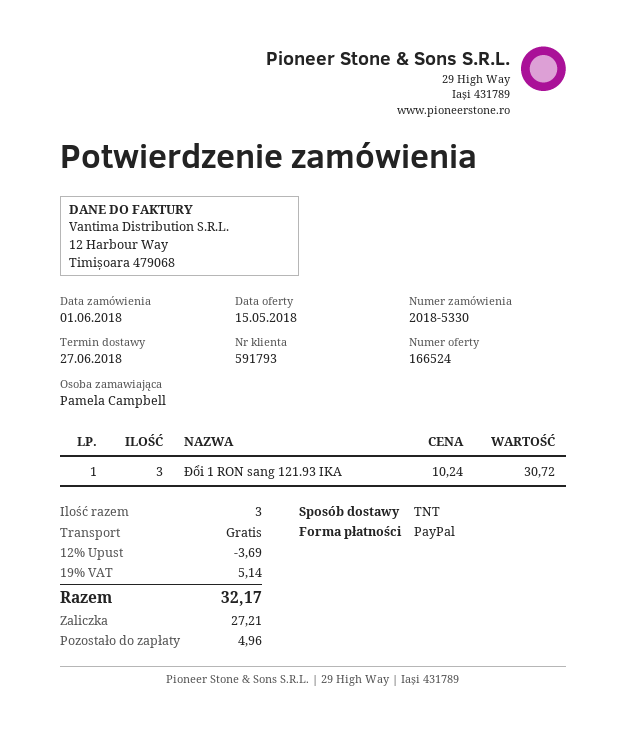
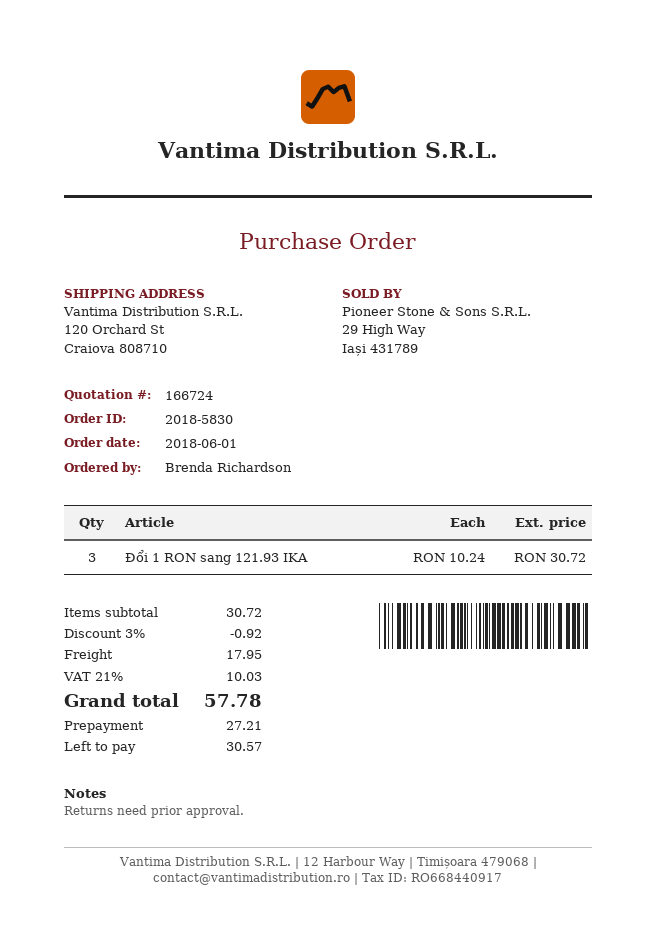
quote number: 166524 -> 166724
order number: 2018-5330 -> 2018-5830
ordered by: Pamela Campbell -> Brenda Richardson
discount: 12% = 3.69 -> 3% = 0.92
shipping: 0.00 -> 17.95
tax: 19% = 5.14 -> 21% = 10.03
total: 32.17 -> 57.78
balance: 4.96 -> 30.57

